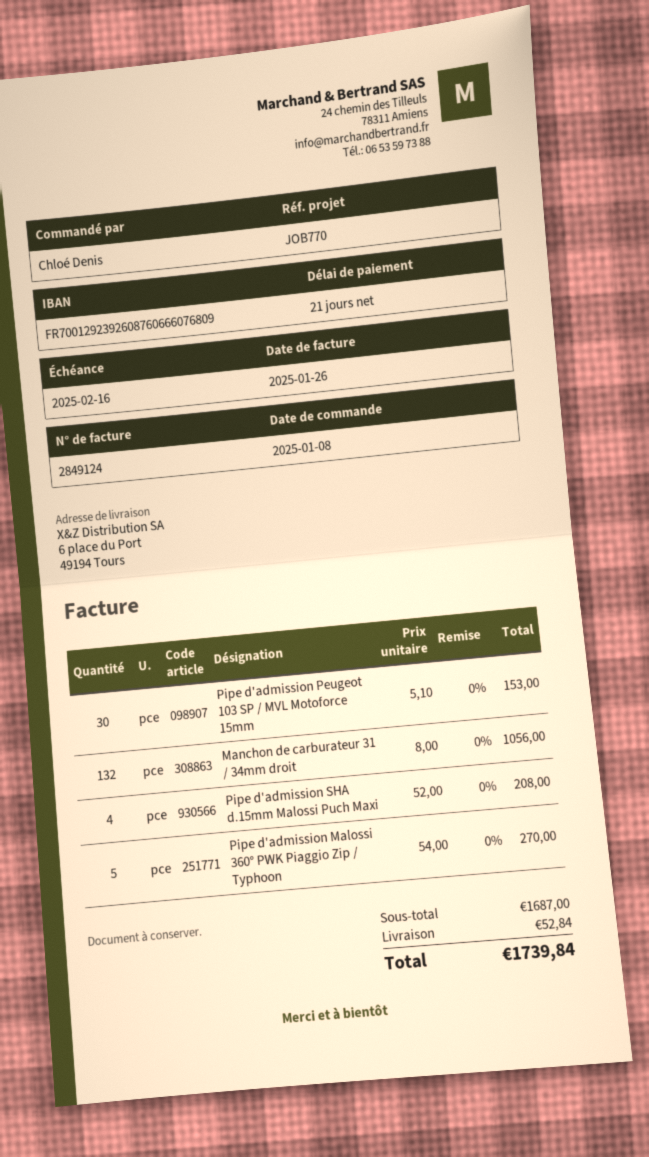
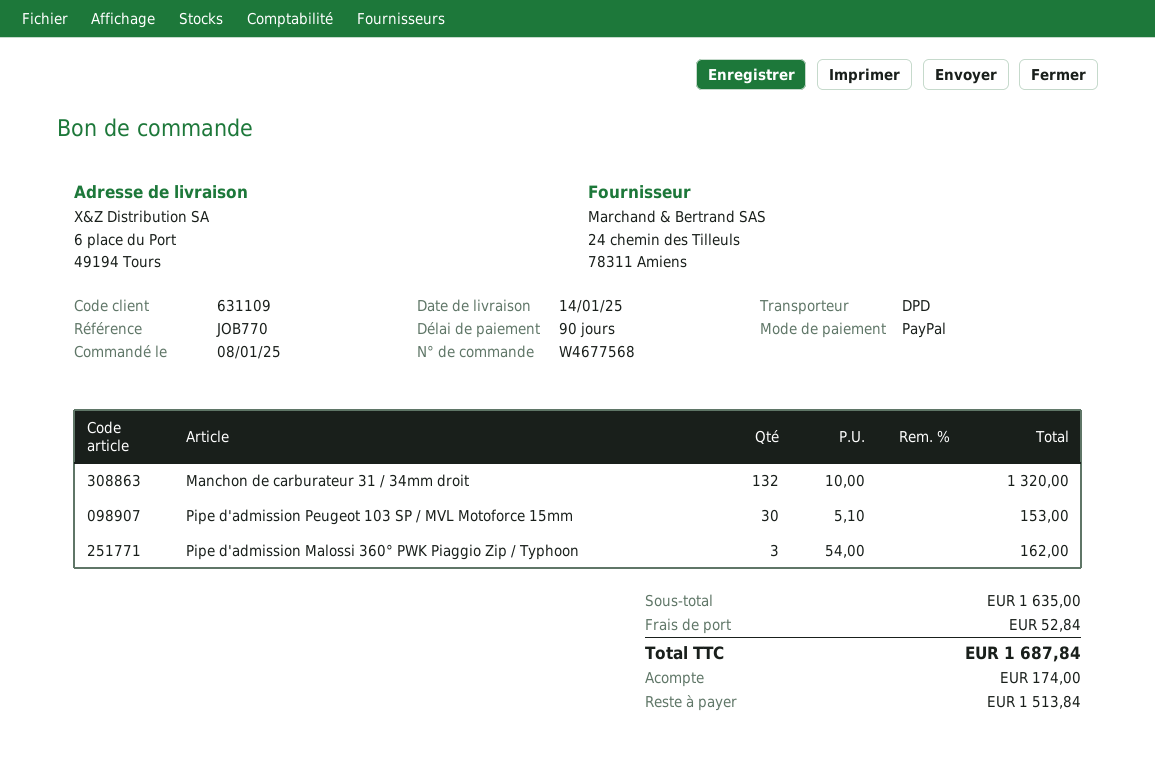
payment terms: 21 days -> 90 days
Manchon de carburateur 31 / 34mm droit: 132 x 8.00 = 1056.00 -> 132 x 10.00 = 1320.00
Pipe d'admission SHA d.15mm Malossi Puch Maxi: 4 x 52.00 = 208.00 -> none
Pipe d'admission Malossi 360° PWK Piaggio Zip / Typhoon: 5 x 54.00 = 270.00 -> 3 x 54.00 = 162.00
subtotal: 1687.00 -> 1635.00
total: 1739.84 -> 1687.84

